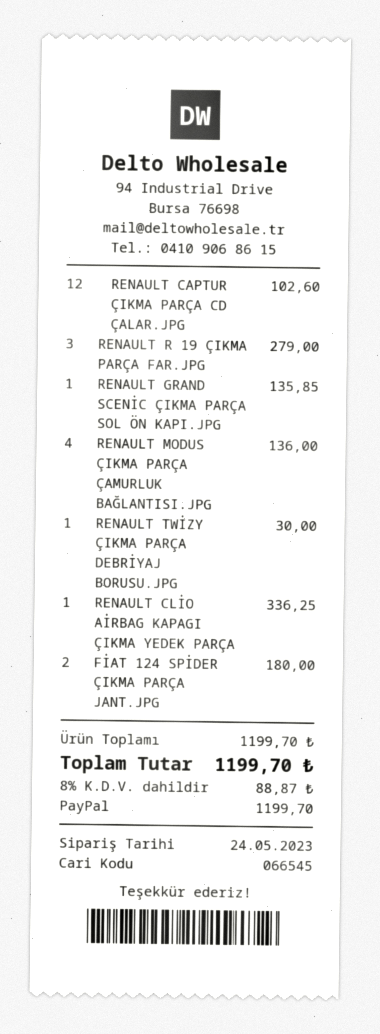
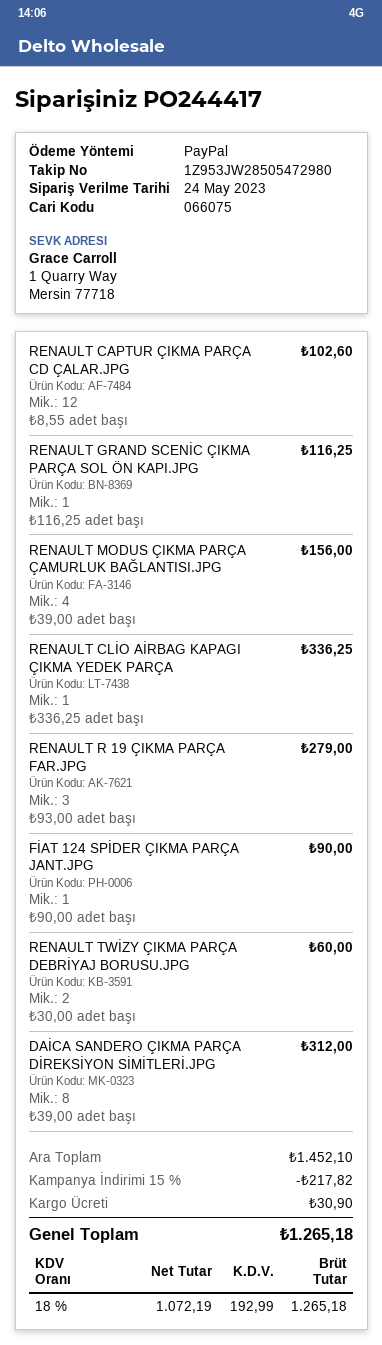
customer number: 066545 -> 066075
RENAULT GRAND SCENİC ÇIKMA PARÇA SOL ÖN KAPI.JPG: 1 for 135.85 -> 1 for 116.25
RENAULT MODUS ÇIKMA PARÇA ÇAMURLUK BAĞLANTISI.JPG: 4 for 136.00 -> 4 for 156.00
RENAULT TWİZY ÇIKMA PARÇA DEBRİYAJ BORUSU.JPG: 1 for 30.00 -> 2 for 60.00
FİAT 124 SPİDER ÇIKMA PARÇA JANT.JPG: 2 for 180.00 -> 1 for 90.00
DAİCA SANDERO ÇIKMA PARÇA DİREKSİYON SİMİTLERİ.JPG: none -> 8 for 312.00
subtotal: 1199.70 -> 1452.10
discount: none -> 15% = 217.82
shipping: none -> 30.90
tax: 8% = 88.87 -> 18% = 192.99
total: 1199.70 -> 1265.18

